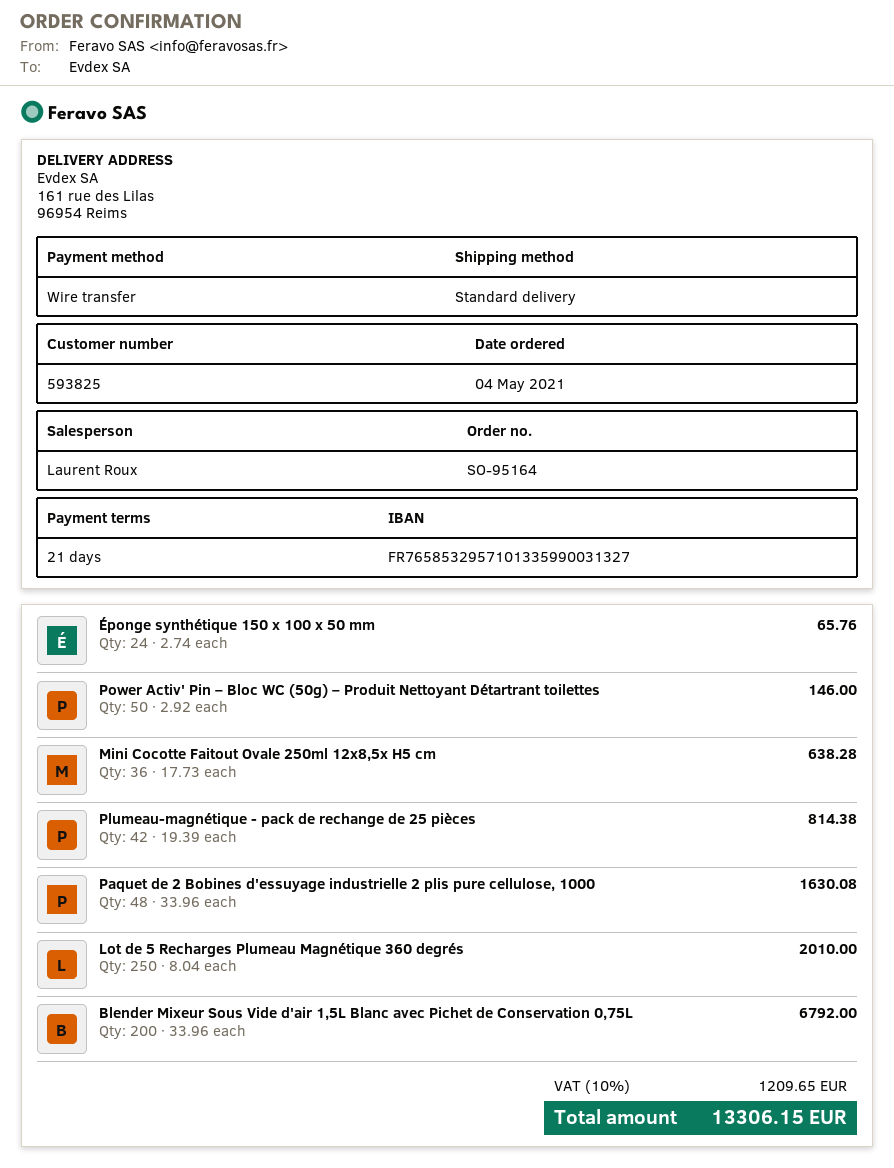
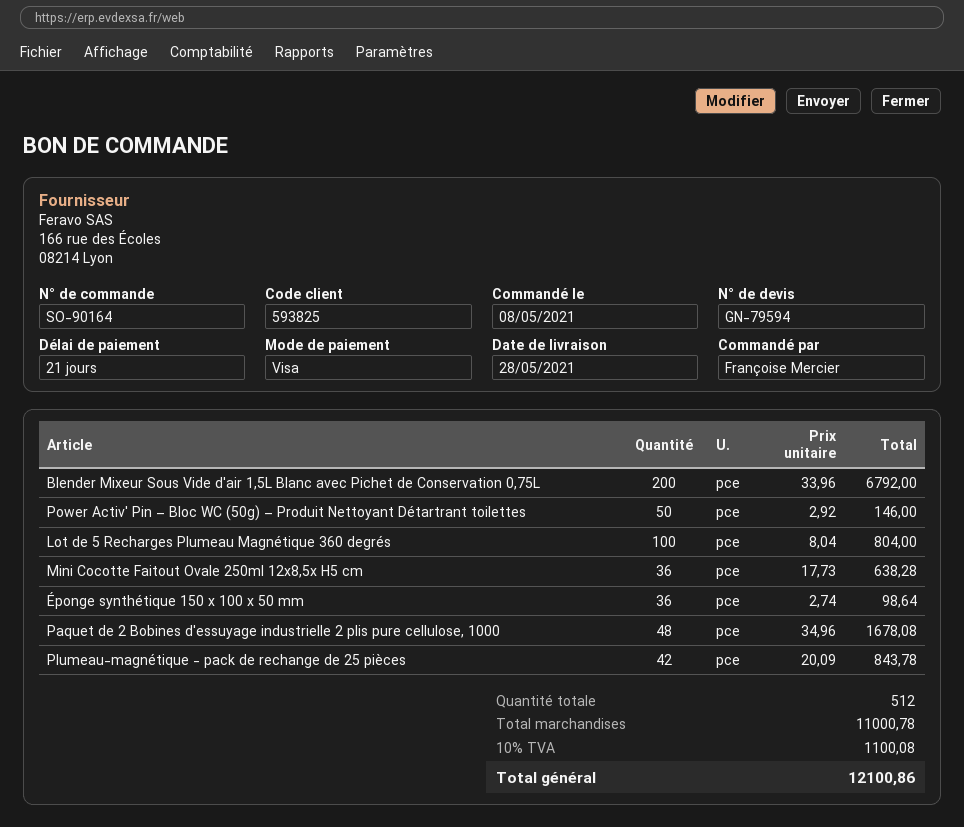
order number: SO-95164 -> SO-90164
order date: 2021-05-04 -> 2021-05-08
payment method: bank transfer -> Visa
Éponge synthétique 150 x 100 x 50 mm: 24 x 2.74 = 65.76 -> 36 x 2.74 = 98.64
Plumeau-magnétique - pack de rechange de 25 pièces: 42 x 19.39 = 814.38 -> 42 x 20.09 = 843.78
Paquet de 2 Bobines d'essuyage industrielle 2 plis pure cellulose, 1000: 48 x 33.96 = 1630.08 -> 48 x 34.96 = 1678.08
Lot de 5 Recharges Plumeau Magnétique 360 degrés: 250 x 8.04 = 2010.00 -> 100 x 8.04 = 804.00
tax: 10% = 1209.65 -> 10% = 1100.08
total: 13306.15 -> 12100.86

